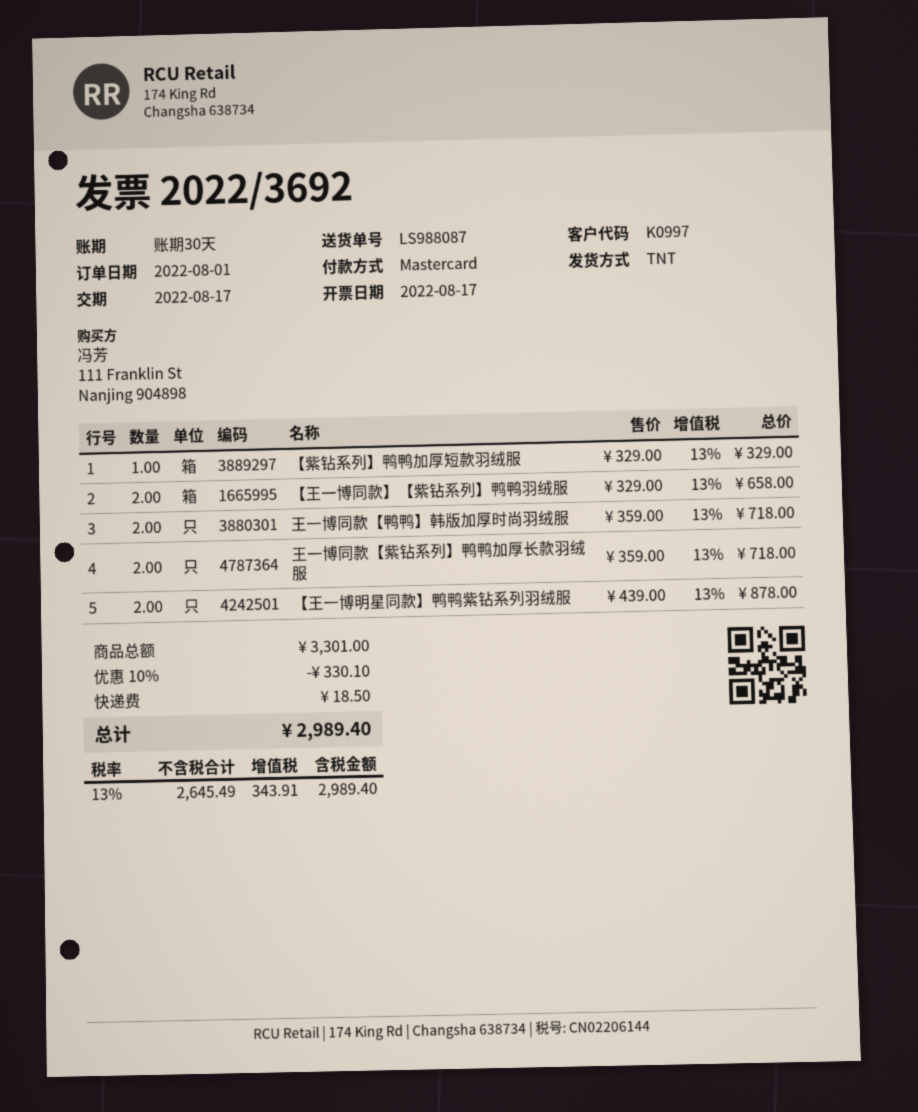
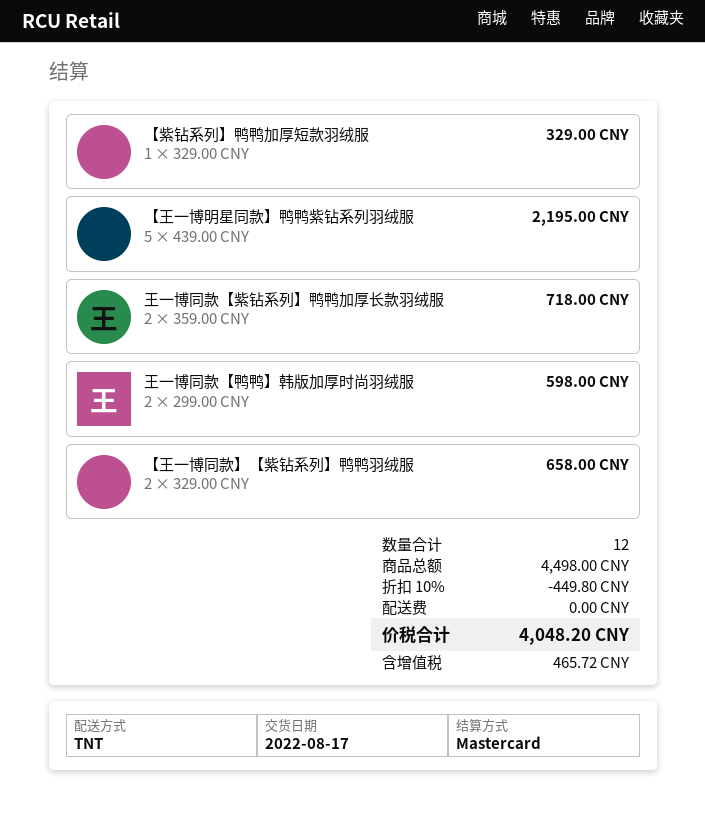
王一博同款【鸭鸭】韩版加厚时尚羽绒服: 2 x 359.00 = 718.00 -> 2 x 299.00 = 598.00
【王一博明星同款】鸭鸭紫钻系列羽绒服: 2 x 439.00 = 878.00 -> 5 x 439.00 = 2195.00
subtotal: 3301.00 -> 4498.00
discount: 10% = 330.10 -> 10% = 449.80
shipping: 18.50 -> 0.00
tax: 343.91 -> 465.72
total: 2989.40 -> 4048.20

